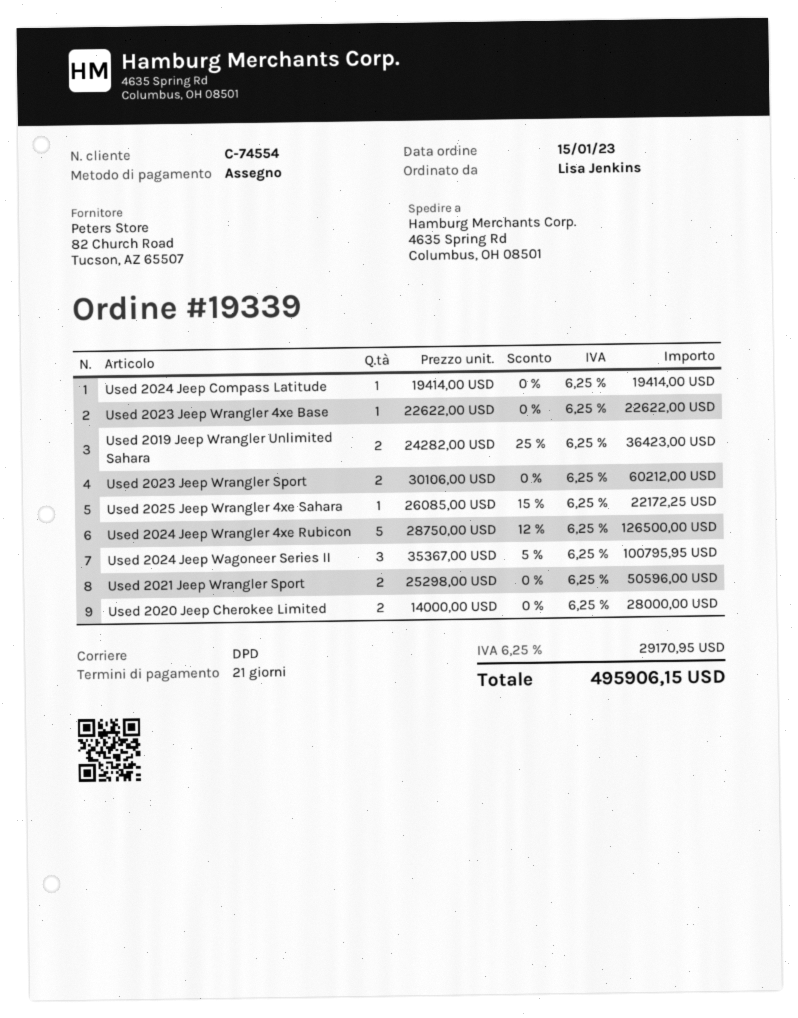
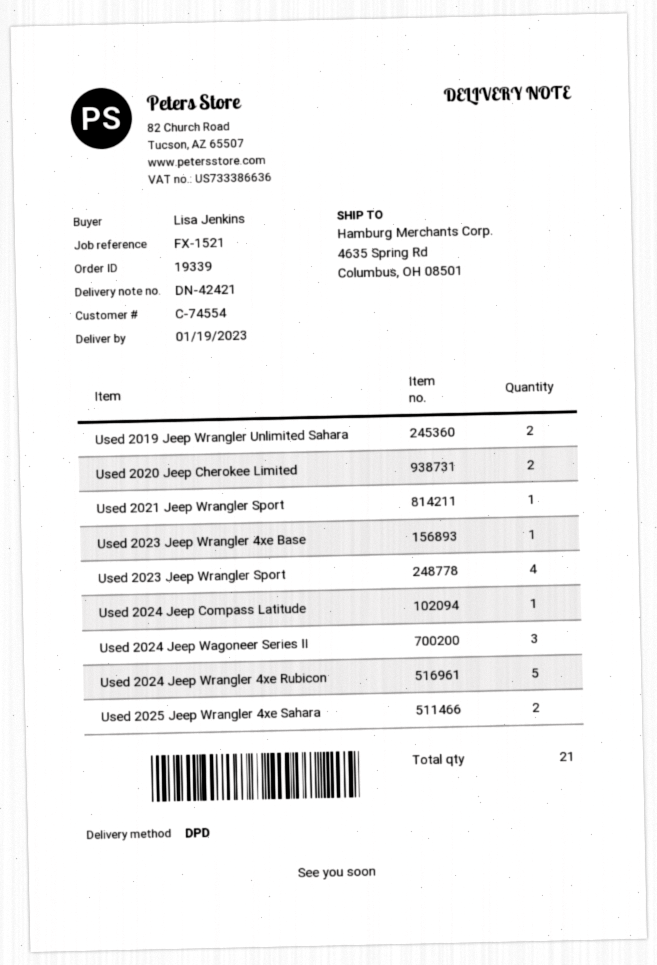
Used 2023 Jeep Wrangler Sport: 2 -> 4
Used 2025 Jeep Wrangler 4xe Sahara: 1 -> 2
Used 2021 Jeep Wrangler Sport: 2 -> 1

